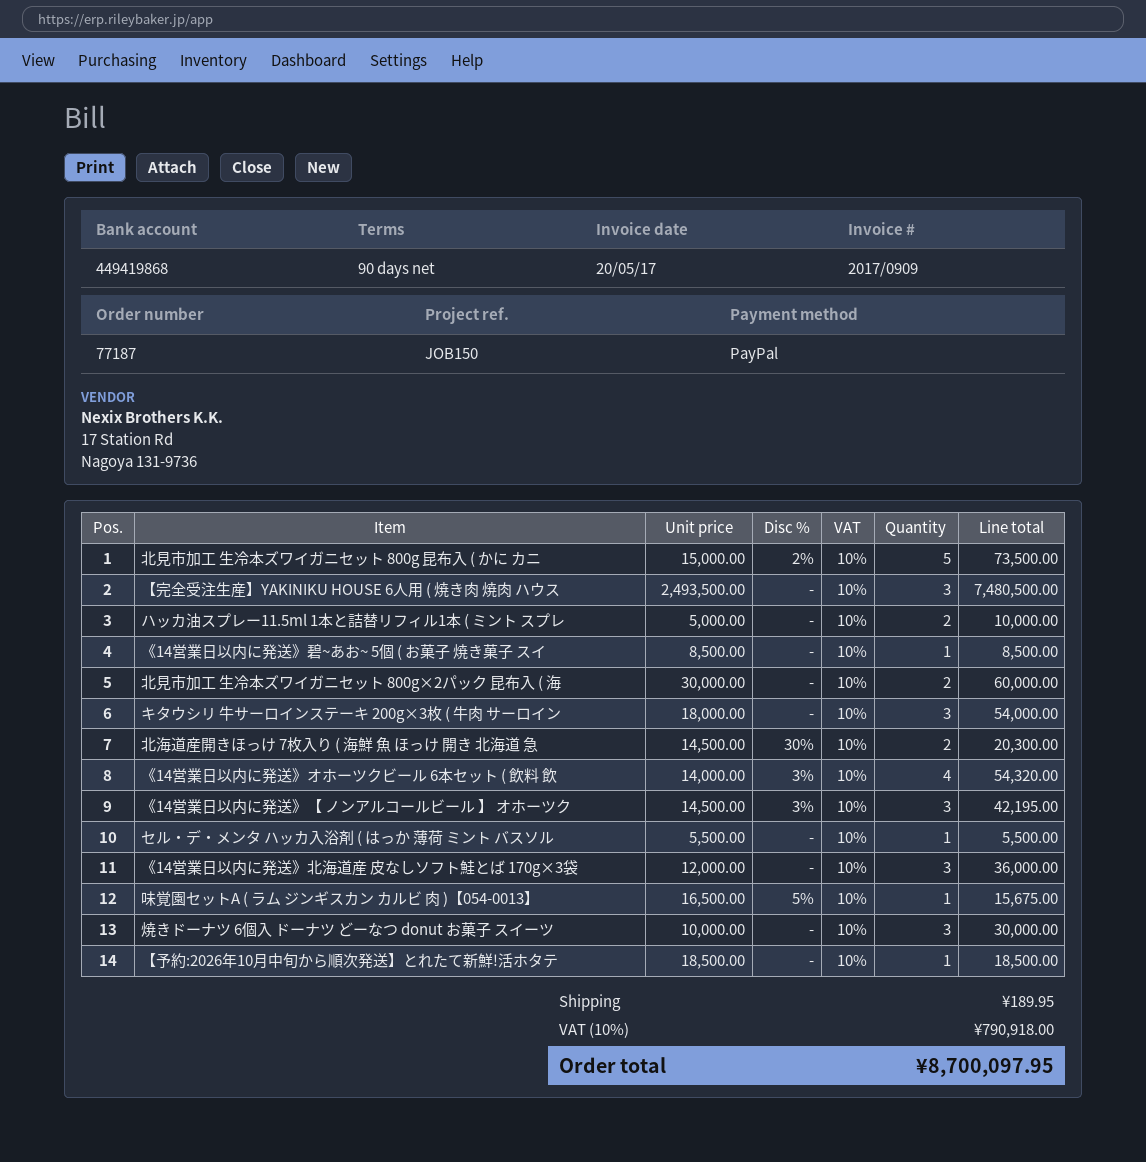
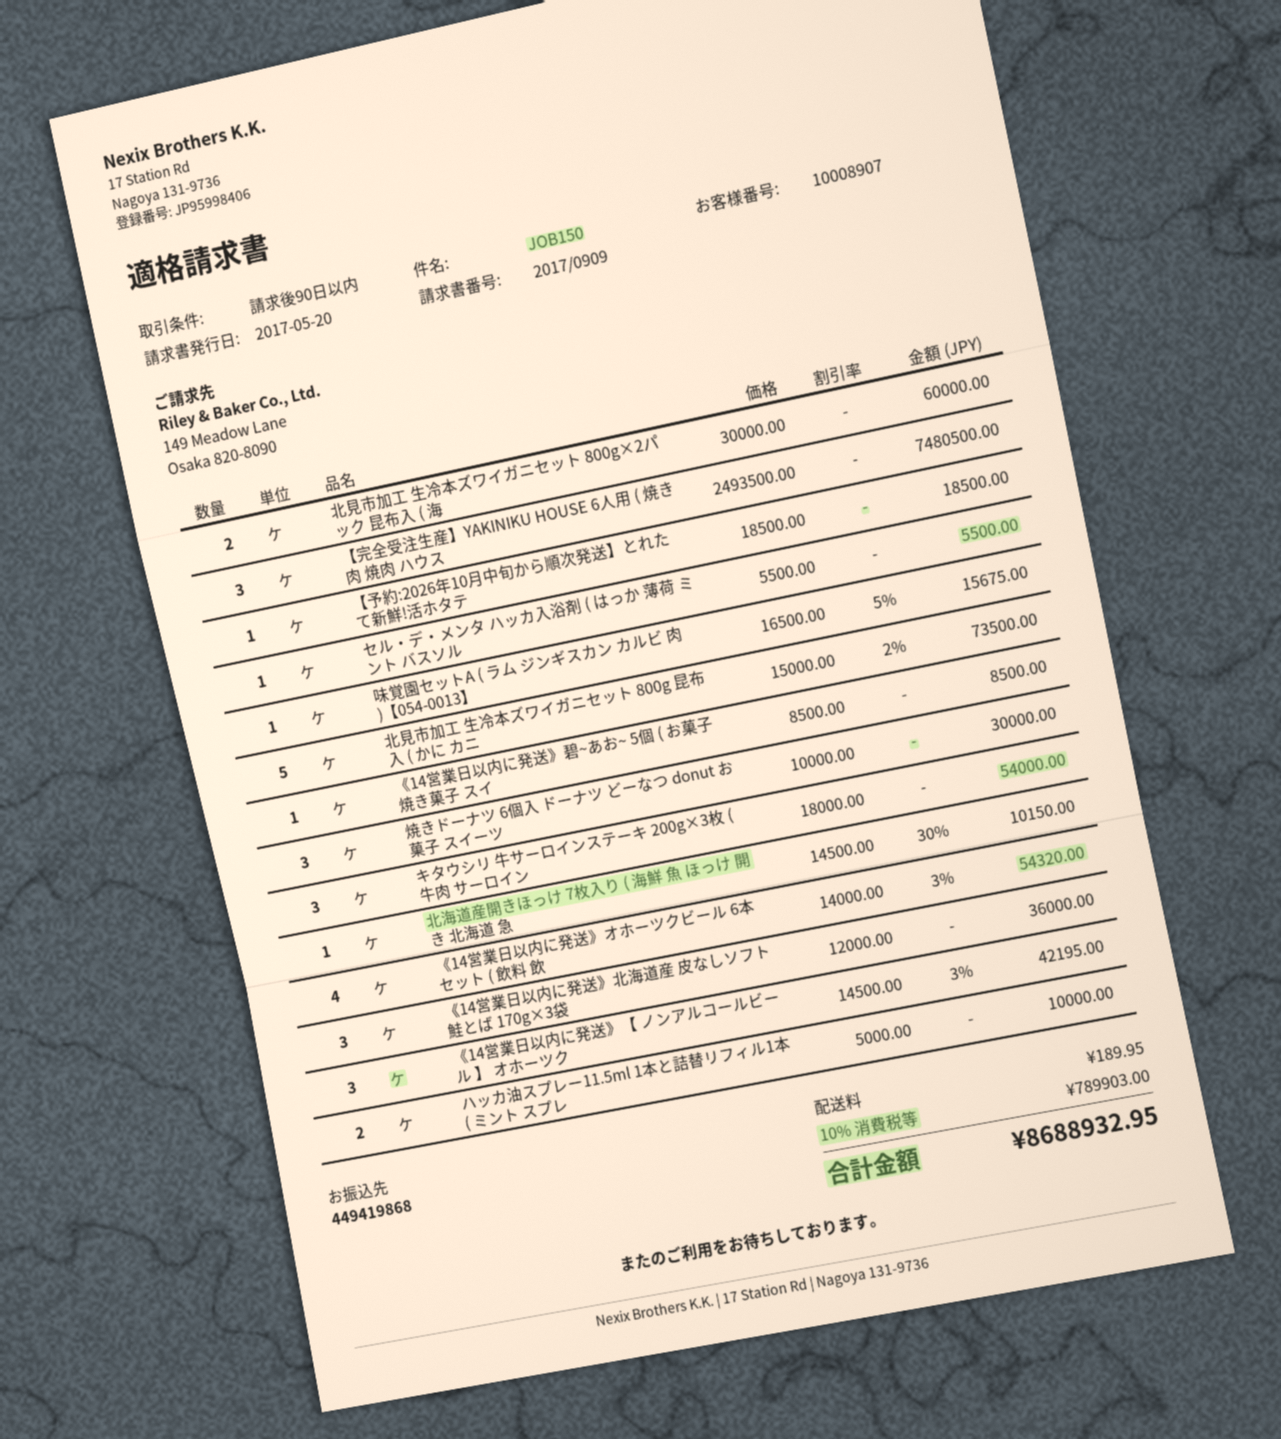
北海道産開きほっけ 7枚入り ( 海鮮 魚 ほっけ 開き 北海道 急: 2 x 14500.00 - 30% = 20300.00 -> 1 x 14500.00 - 30% = 10150.00
tax: 10% = 790918.00 -> 10% = 789903.00
total: 8700097.95 -> 8688932.95

